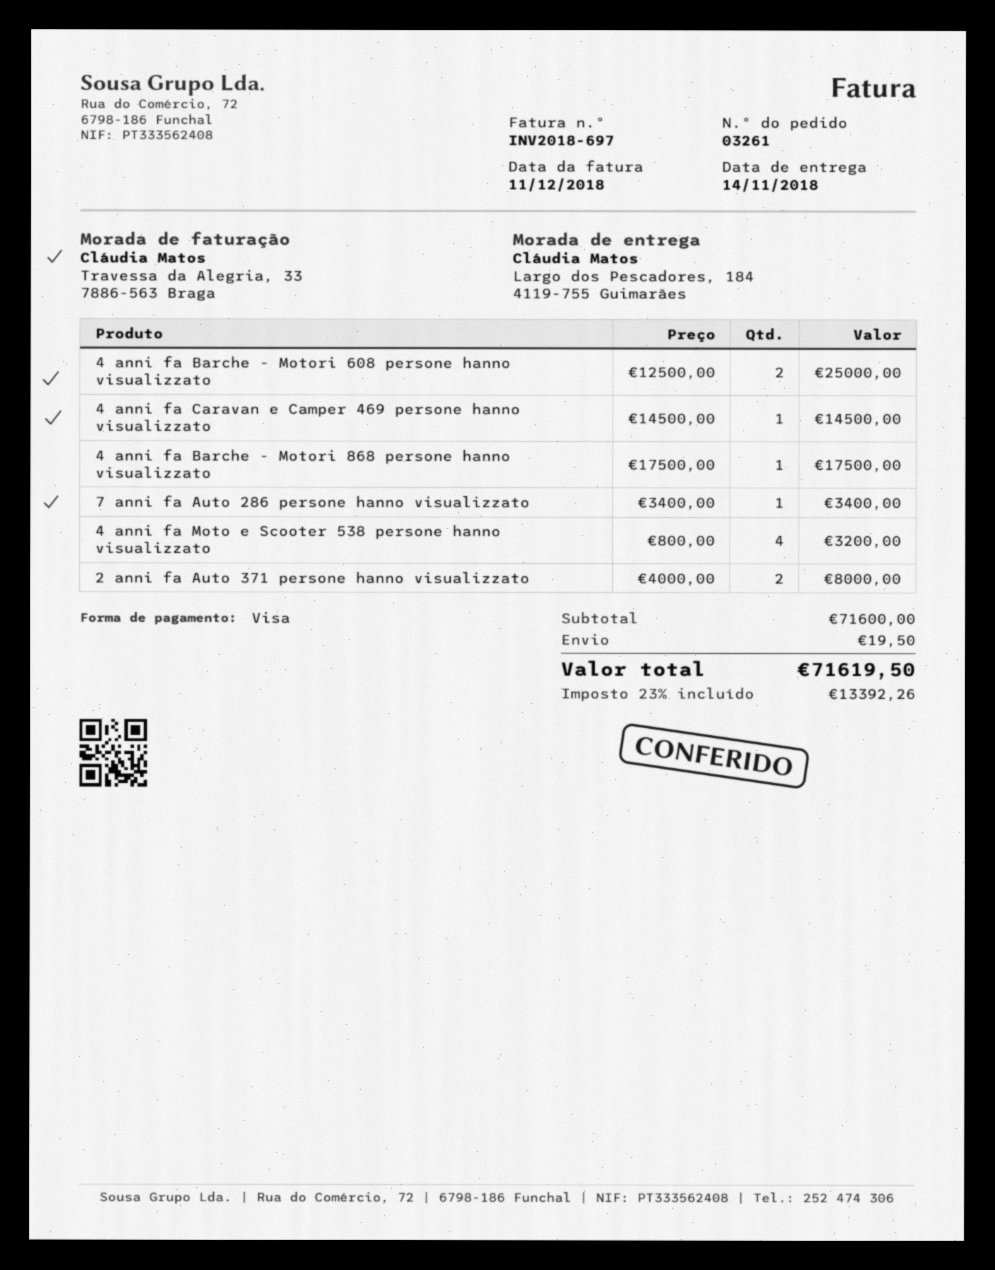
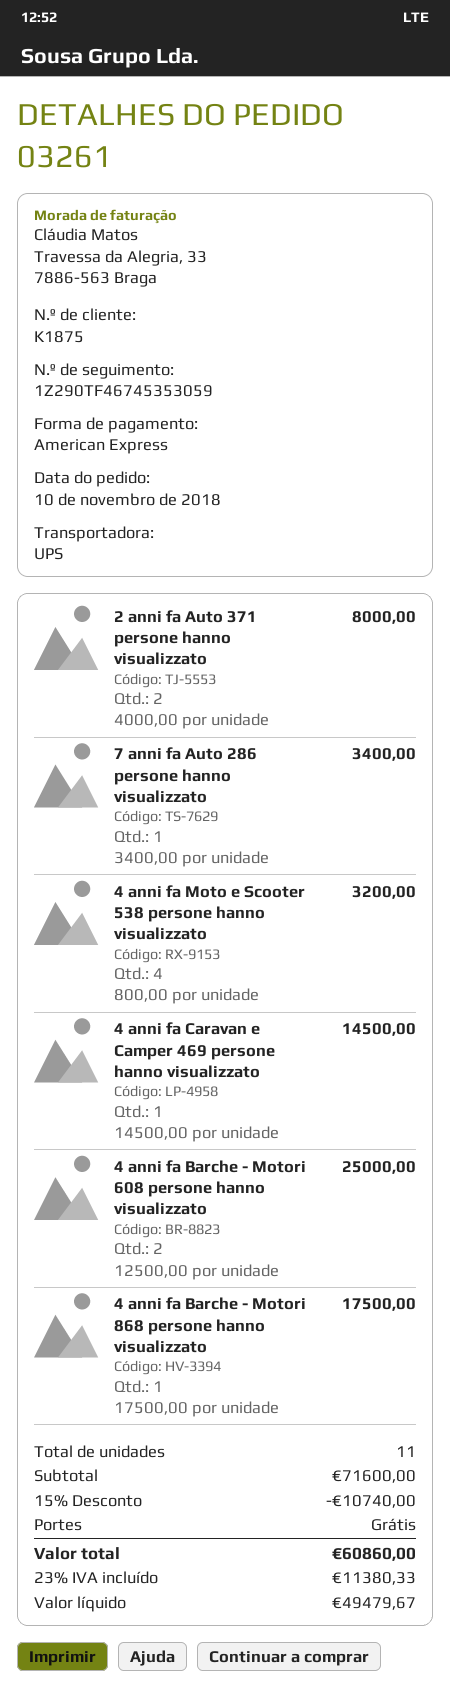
payment method: Visa -> American Express
discount: none -> 15% = 10740.00
shipping: 19.50 -> 0.00
tax: 23% = 13392.26 -> 23% = 11380.33
total: 71619.50 -> 60860.00

